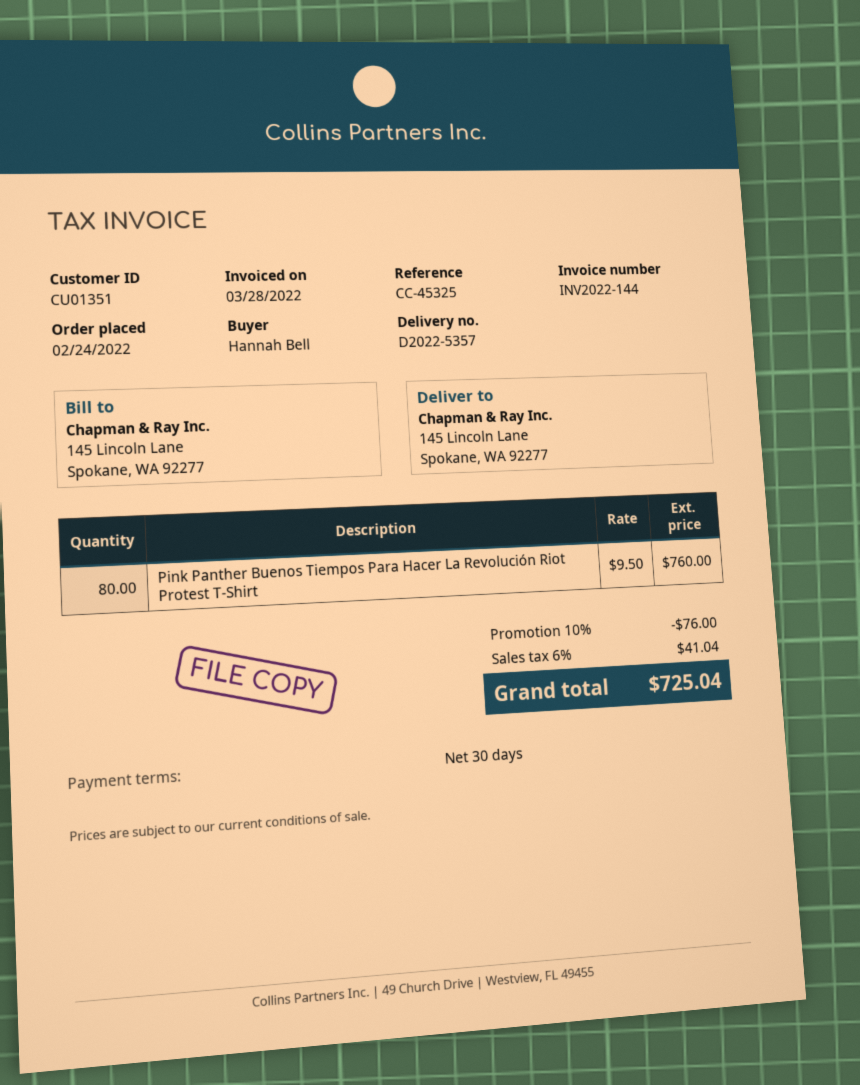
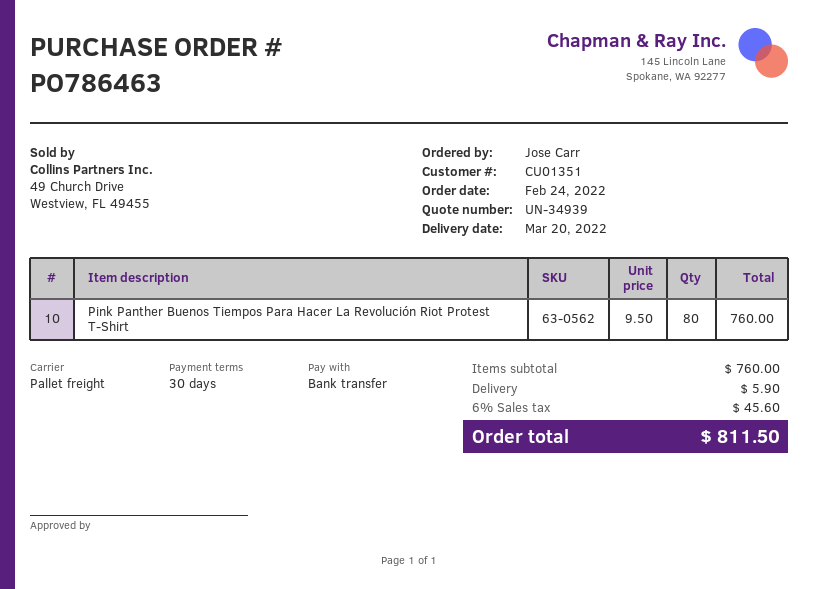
ordered by: Hannah Bell -> Jose Carr
discount: 10% = 76.00 -> none
shipping: none -> 5.90
tax: 6% = 41.04 -> 6% = 45.60
total: 725.04 -> 811.50

